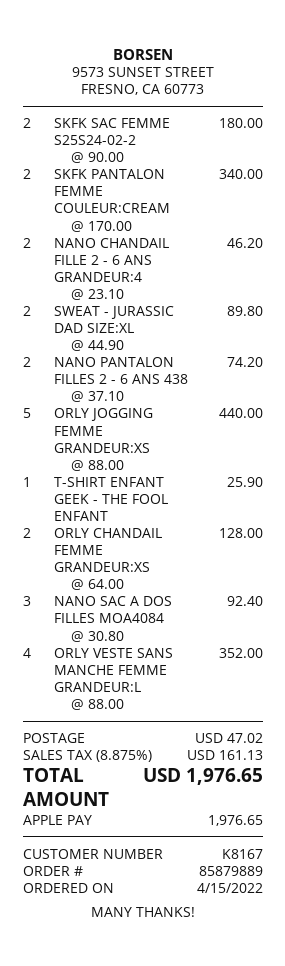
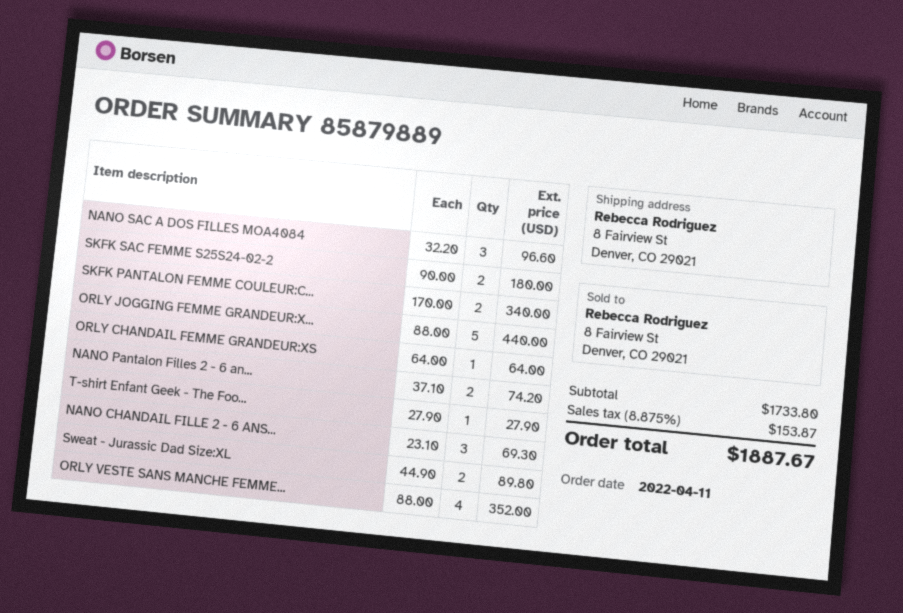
order date: 2022-04-15 -> 2022-04-11
NANO CHANDAIL FILLE 2 - 6 ANS GRANDEUR:4: 2 x 23.10 = 46.20 -> 3 x 23.10 = 69.30
T-SHIRT ENFANT GEEK - THE FOOL ENFANT: 1 x 25.90 = 25.90 -> 1 x 27.90 = 27.90
ORLY CHANDAIL FEMME GRANDEUR:XS: 2 x 64.00 = 128.00 -> 1 x 64.00 = 64.00
NANO SAC A DOS FILLES MOA4084: 3 x 30.80 = 92.40 -> 3 x 32.20 = 96.60
shipping: 47.02 -> none
tax: 8.875% = 161.13 -> 8.875% = 153.87
total: 1976.65 -> 1887.67

